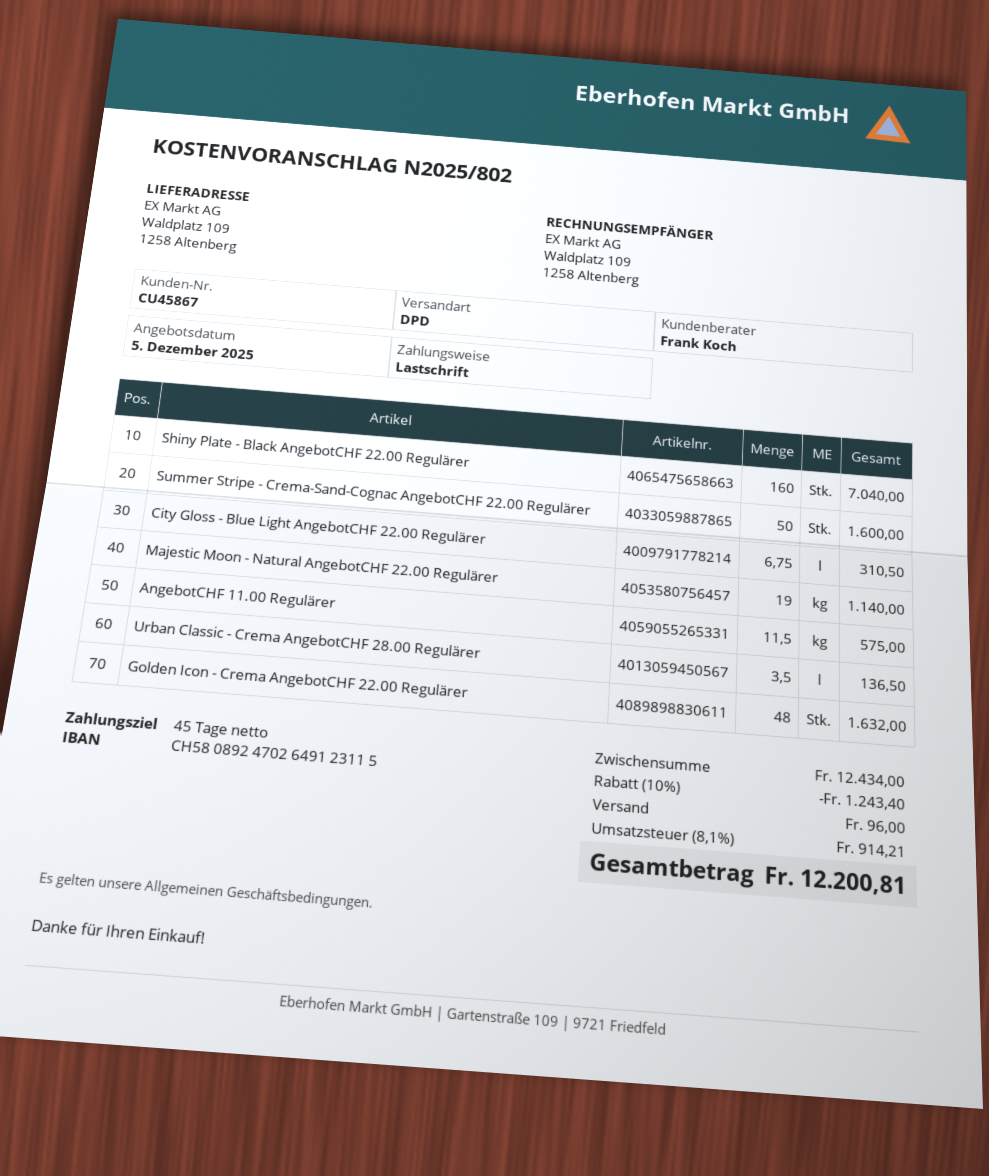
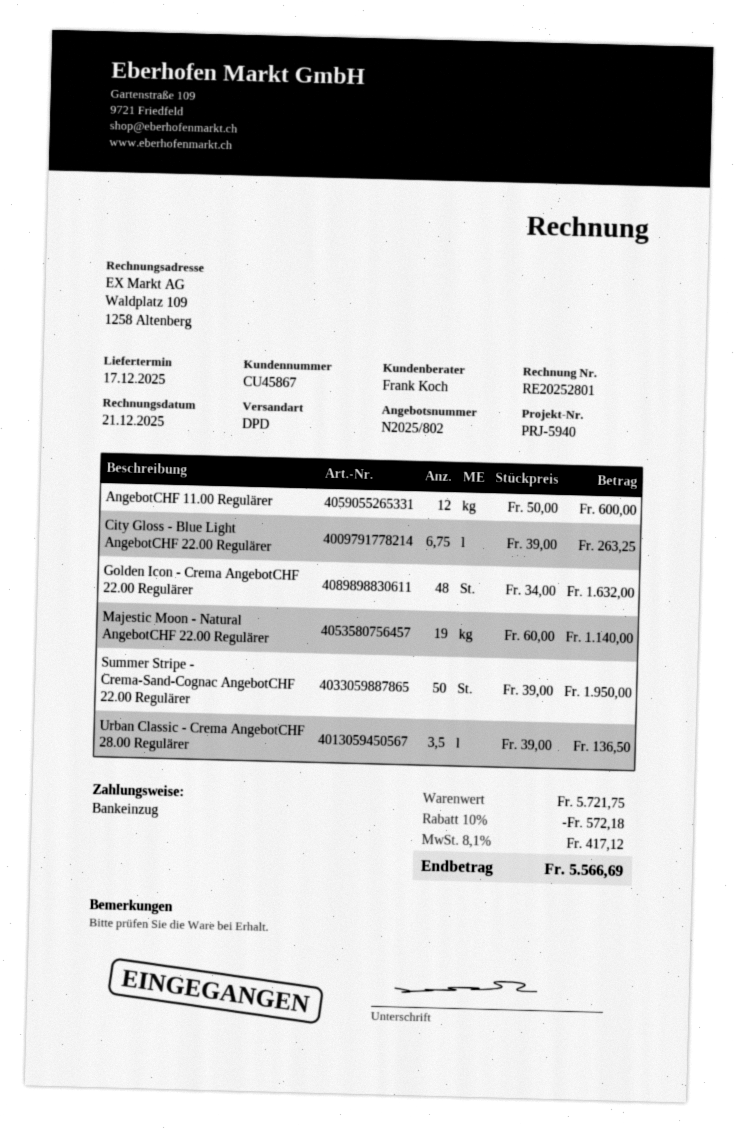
Shiny Plate - Black AngebotCHF 22.00 Regulärer: 160 for 7040.00 -> none
Summer Stripe - Crema-Sand-Cognac AngebotCHF 22.00 Regulärer: 50 for 1600.00 -> 50 for 1950.00
City Gloss - Blue Light AngebotCHF 22.00 Regulärer: 6.75 for 310.50 -> 6.75 for 263.25
AngebotCHF 11.00 Regulärer: 11.5 for 575.00 -> 12 for 600.00
subtotal: 12434.00 -> 5721.75
discount: 10% = 1243.40 -> 10% = 572.18
shipping: 96.00 -> none
tax: 8.1% = 914.21 -> 8.1% = 417.12
total: 12200.81 -> 5566.69

